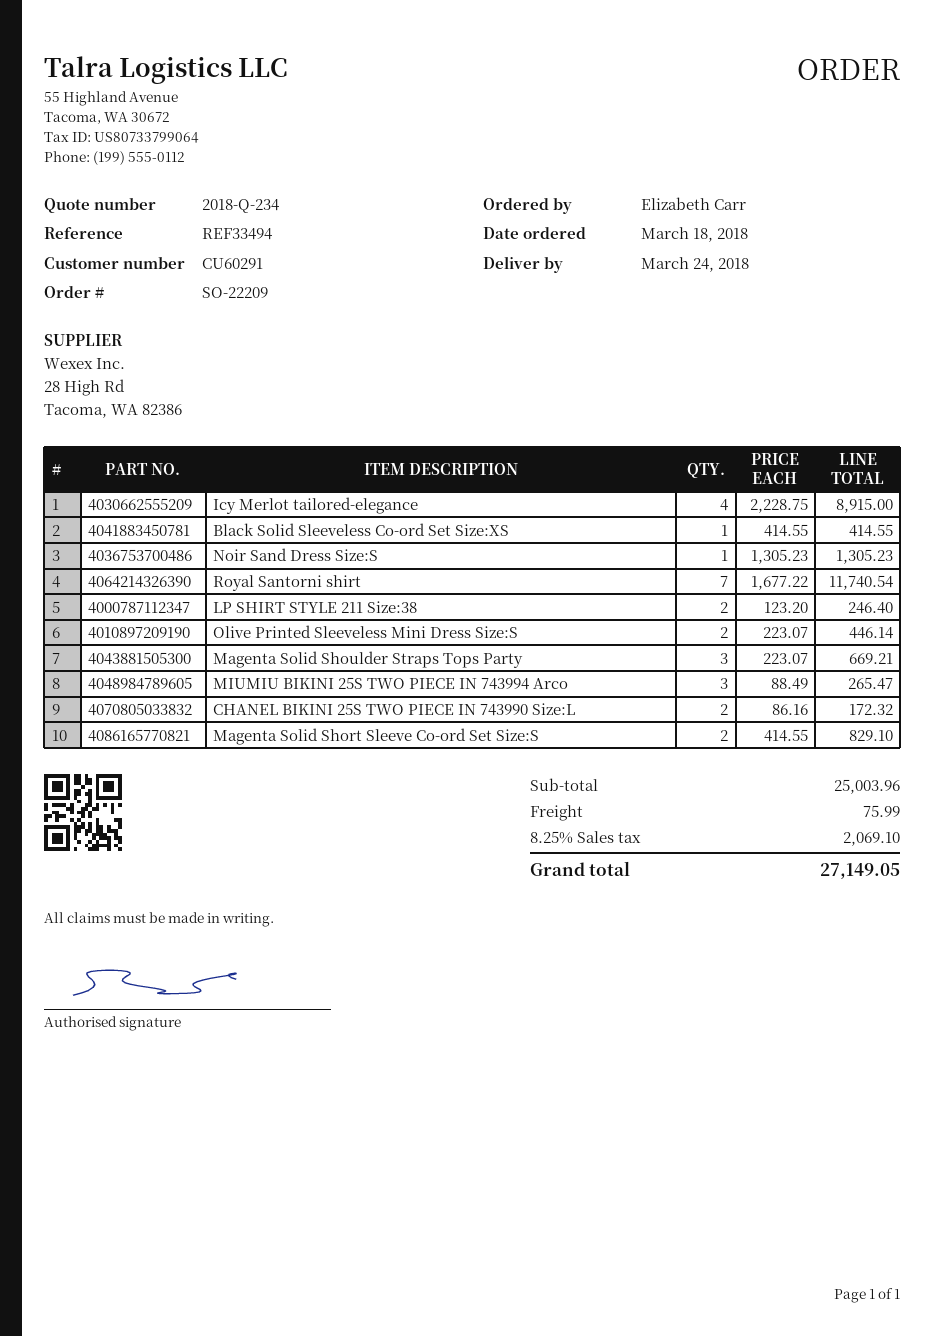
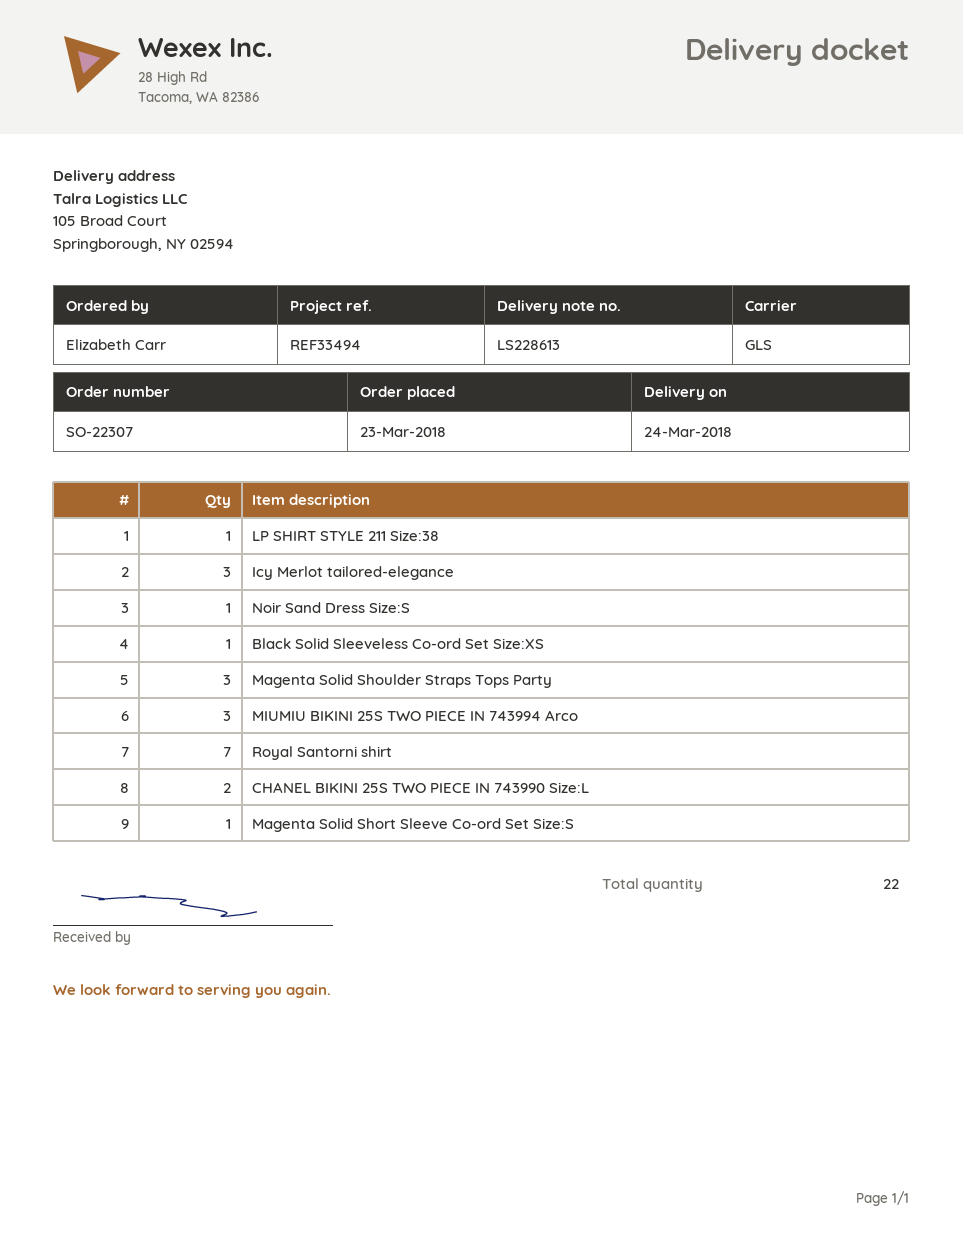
order number: SO-22209 -> SO-22307
order date: 2018-03-18 -> 2018-03-23
Icy Merlot tailored-elegance: 4 -> 3
LP SHIRT STYLE 211 Size:38: 2 -> 1
Olive Printed Sleeveless Mini Dress Size:S: 2 -> none
Magenta Solid Short Sleeve Co-ord Set Size:S: 2 -> 1

